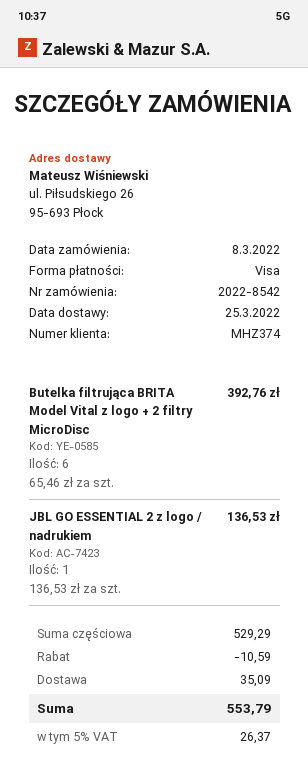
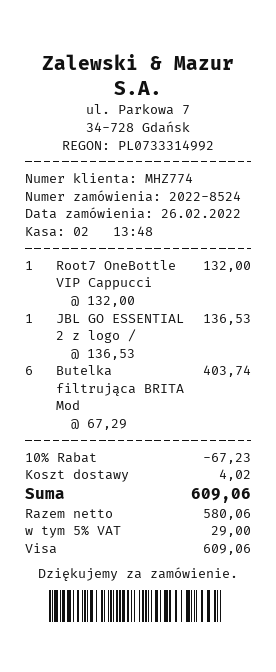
order number: 2022-8542 -> 2022-8524
order date: 2022-03-08 -> 2022-02-26
customer number: MHZ374 -> MHZ774
Butelka filtrująca BRITA Model Vital z logo + 2 filtry MicroDisc: 6 x 65.46 = 392.76 -> 6 x 67.29 = 403.74
Root7 OneBottle VIP Cappucci: none -> 1 x 132.00 = 132.00
discount: 10.59 -> 67.23
shipping: 35.09 -> 4.02
tax: 5% = 26.37 -> 5% = 29.00
total: 553.79 -> 609.06

